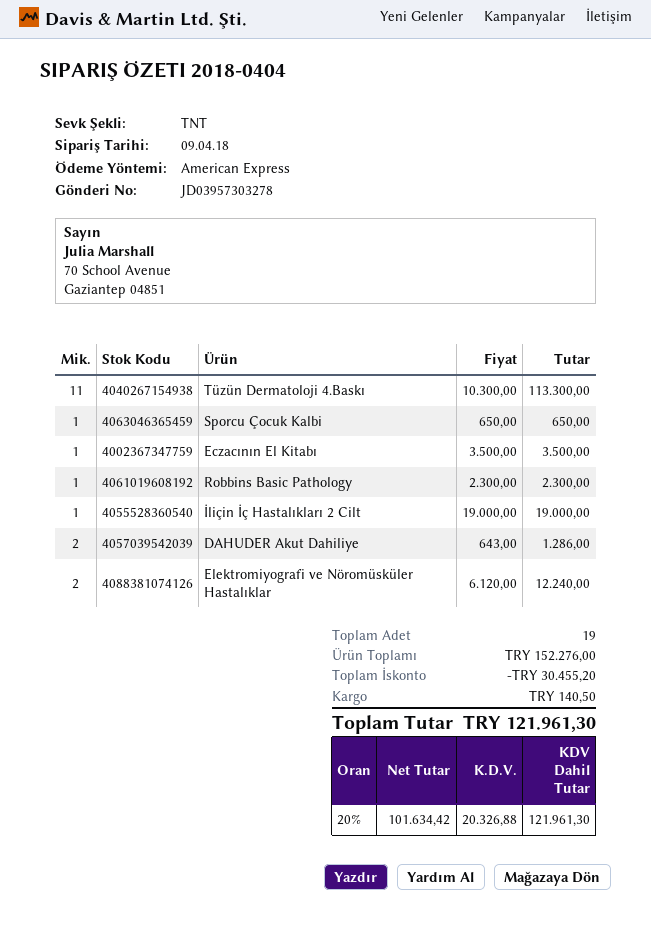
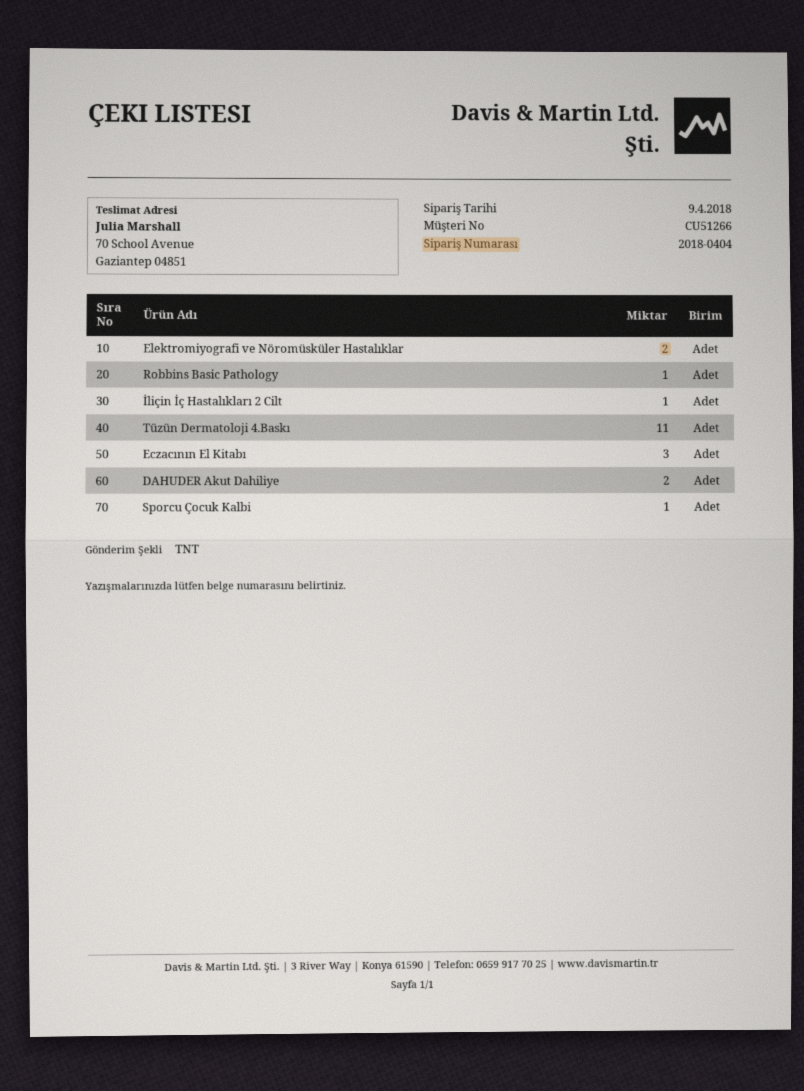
Eczacının El Kitabı: 1 -> 3

